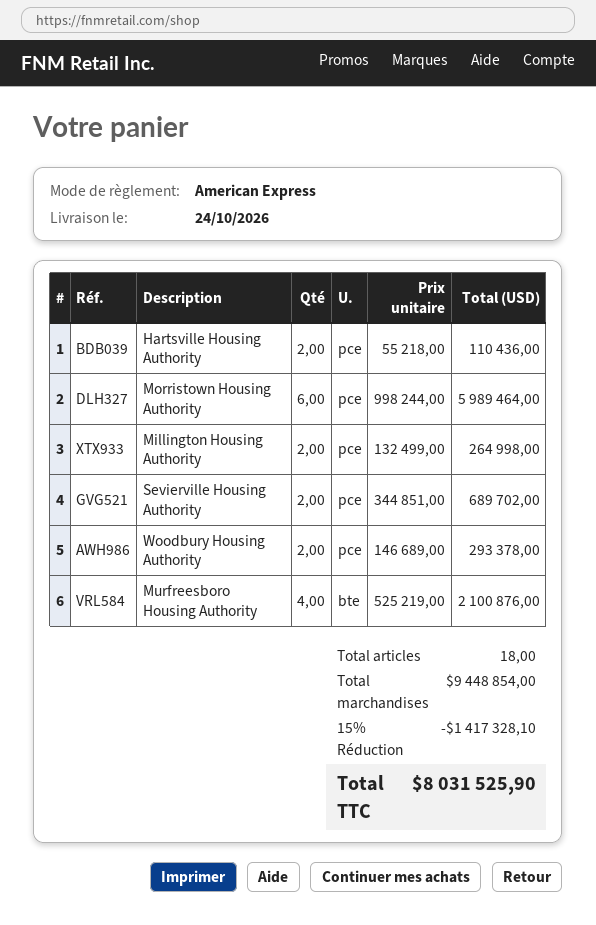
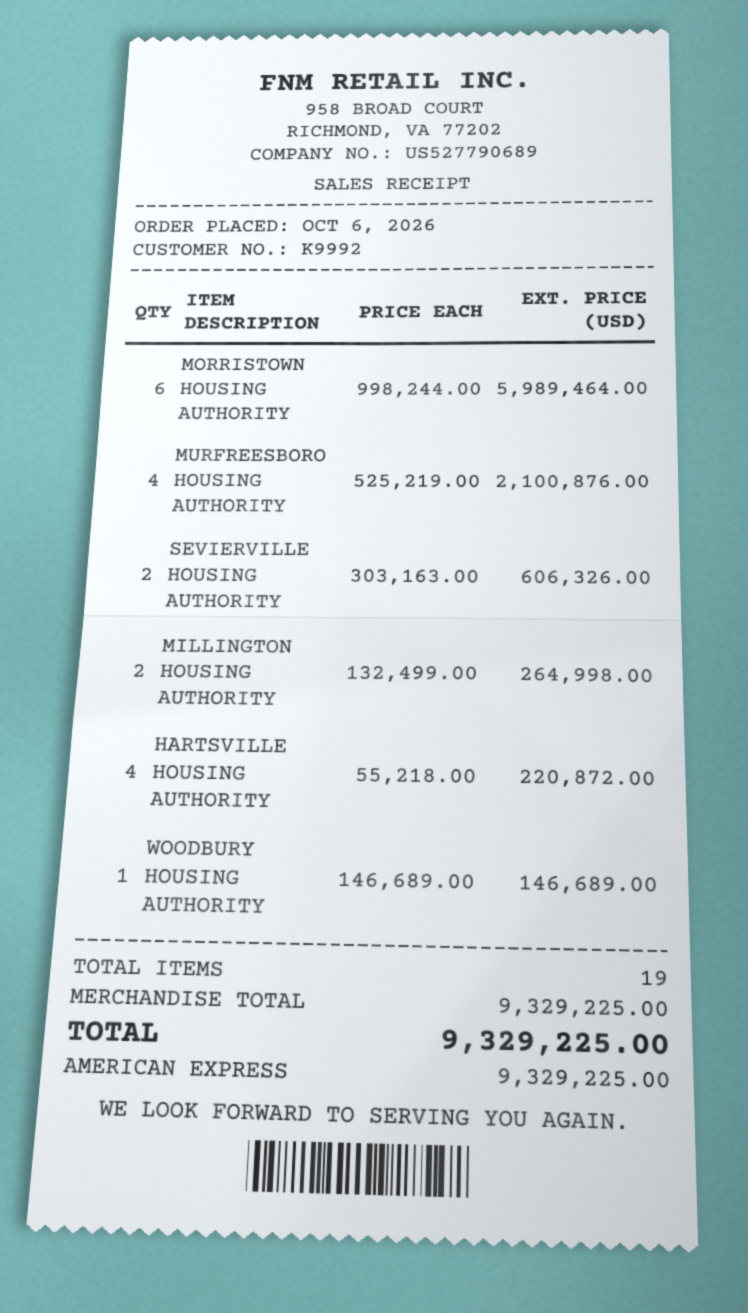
Hartsville Housing Authority: 2 x 55218.00 = 110436.00 -> 4 x 55218.00 = 220872.00
Sevierville Housing Authority: 2 x 344851.00 = 689702.00 -> 2 x 303163.00 = 606326.00
Woodbury Housing Authority: 2 x 146689.00 = 293378.00 -> 1 x 146689.00 = 146689.00
total quantity: 18 -> 19
subtotal: 9448854.00 -> 9329225.00
discount: 15% = 1417328.10 -> none
total: 8031525.90 -> 9329225.00

